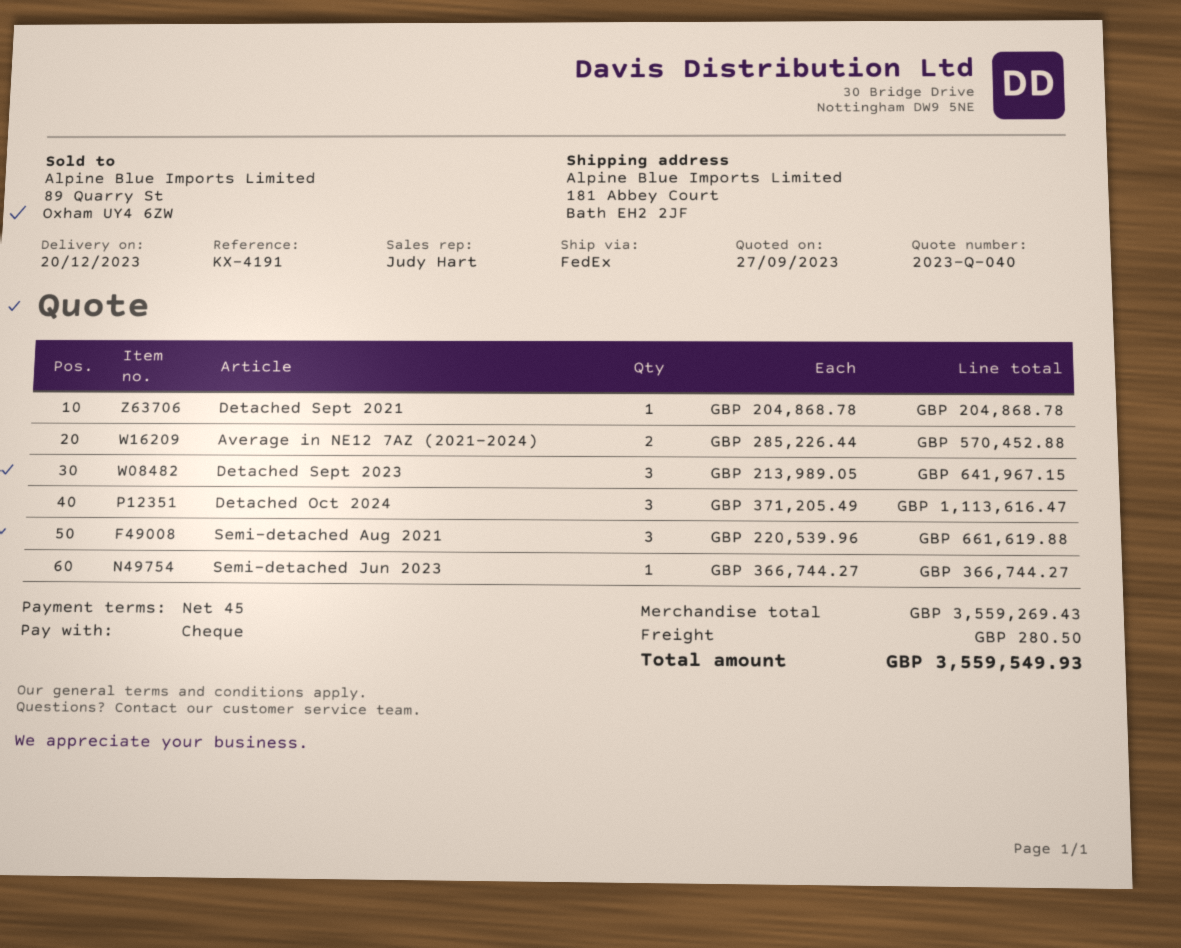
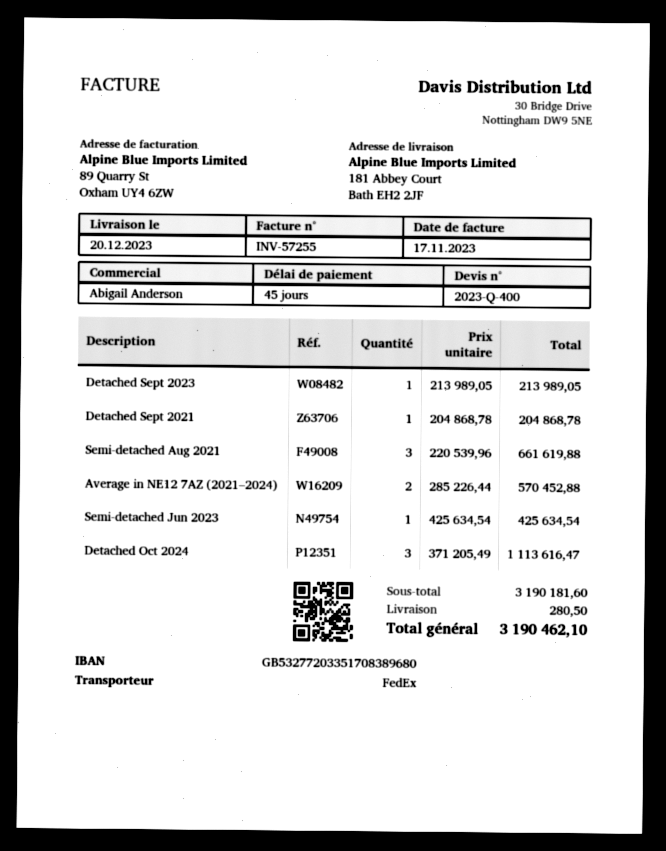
quote number: 2023-Q-040 -> 2023-Q-400
sales rep: Judy Hart -> Abigail Anderson
Detached Sept 2023: 3 x 213989.05 = 641967.15 -> 1 x 213989.05 = 213989.05
Semi-detached Jun 2023: 1 x 366744.27 = 366744.27 -> 1 x 425634.54 = 425634.54
subtotal: 3559269.43 -> 3190181.60
total: 3559549.93 -> 3190462.10

